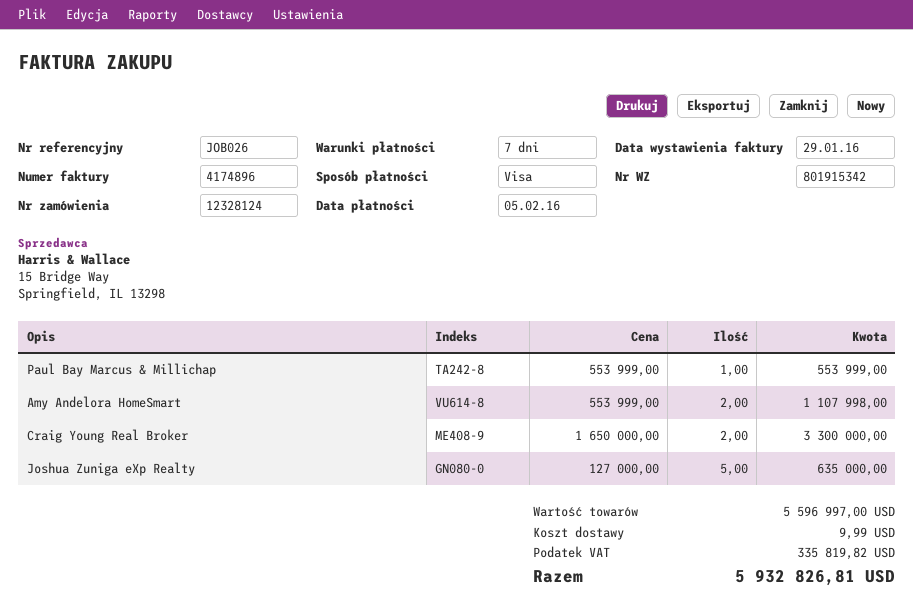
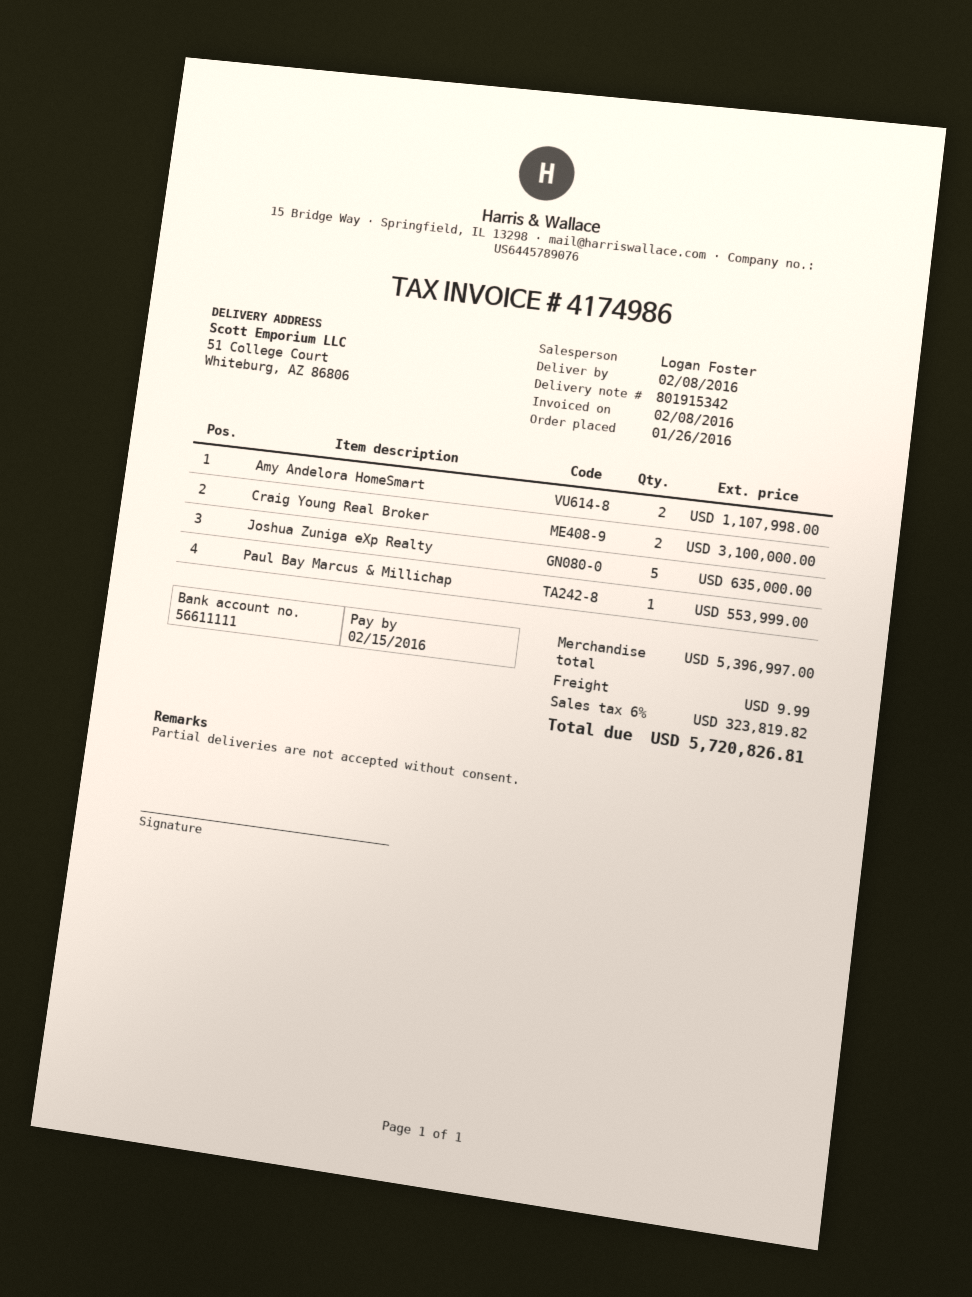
invoice number: 4174896 -> 4174986
invoice date: 2016-01-29 -> 2016-02-08
due date: 2016-02-05 -> 2016-02-15
Craig Young Real Broker: 2 for 3300000.00 -> 2 for 3100000.00
subtotal: 5596997.00 -> 5396997.00
tax: 335819.82 -> 323819.82
total: 5932826.81 -> 5720826.81

